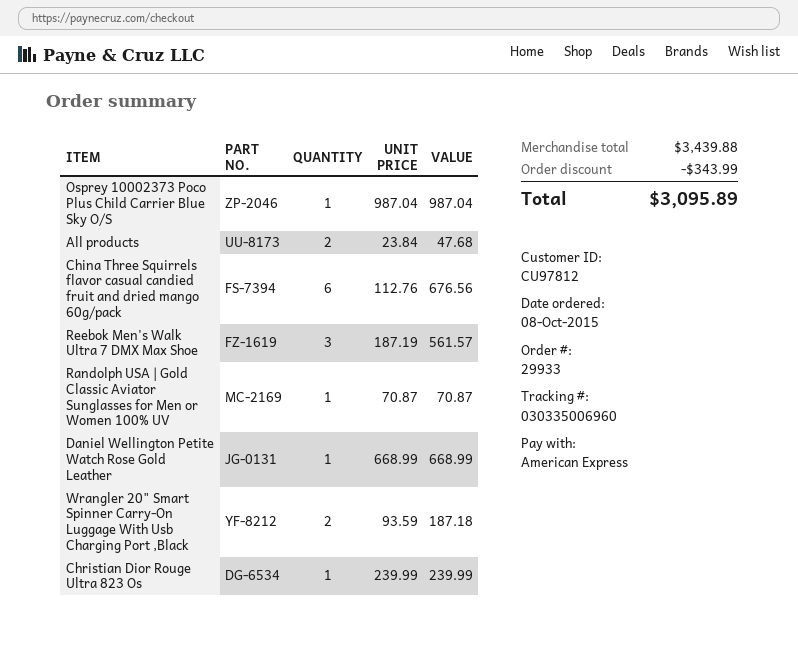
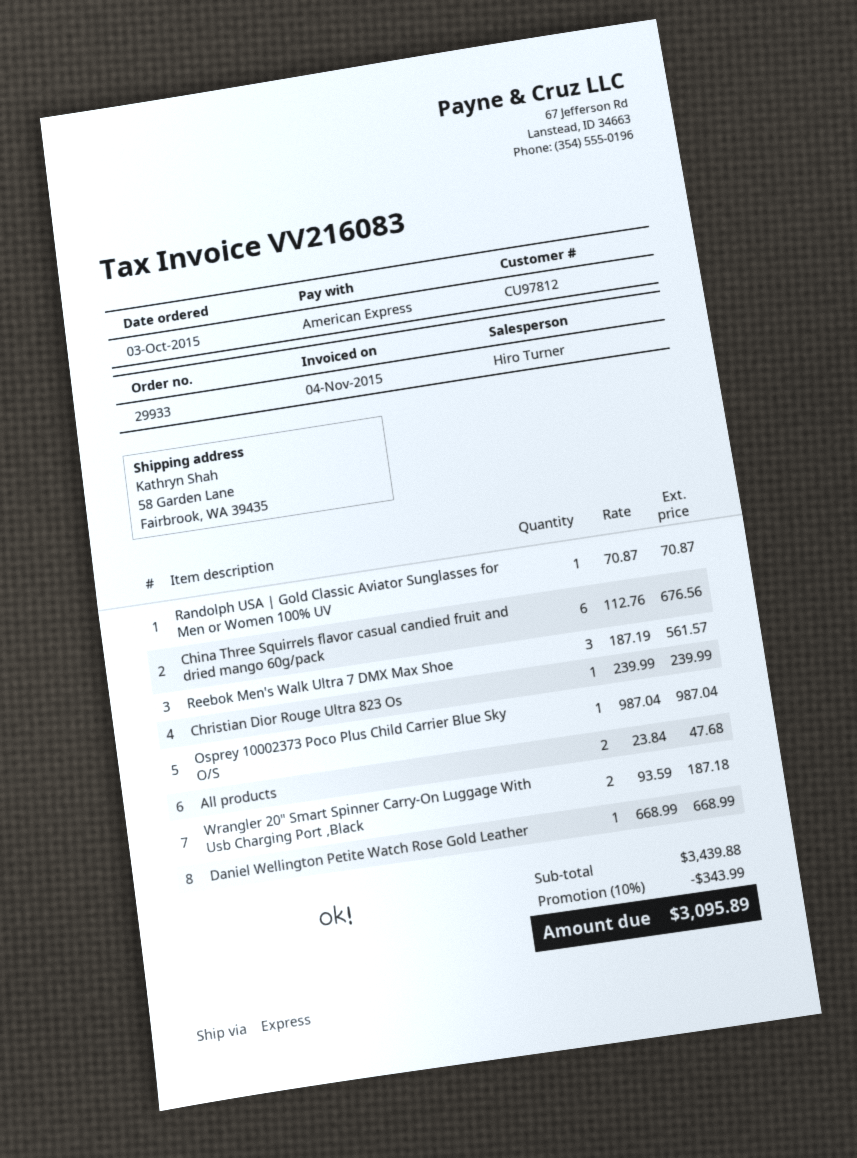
order date: 2015-10-08 -> 2015-10-03

